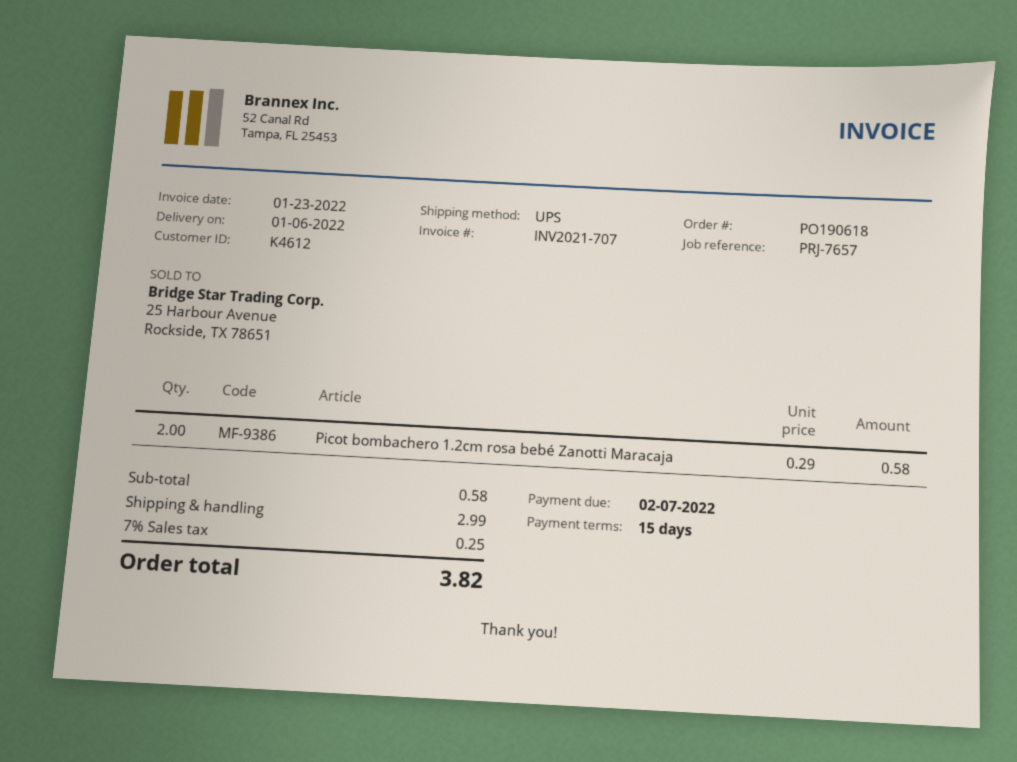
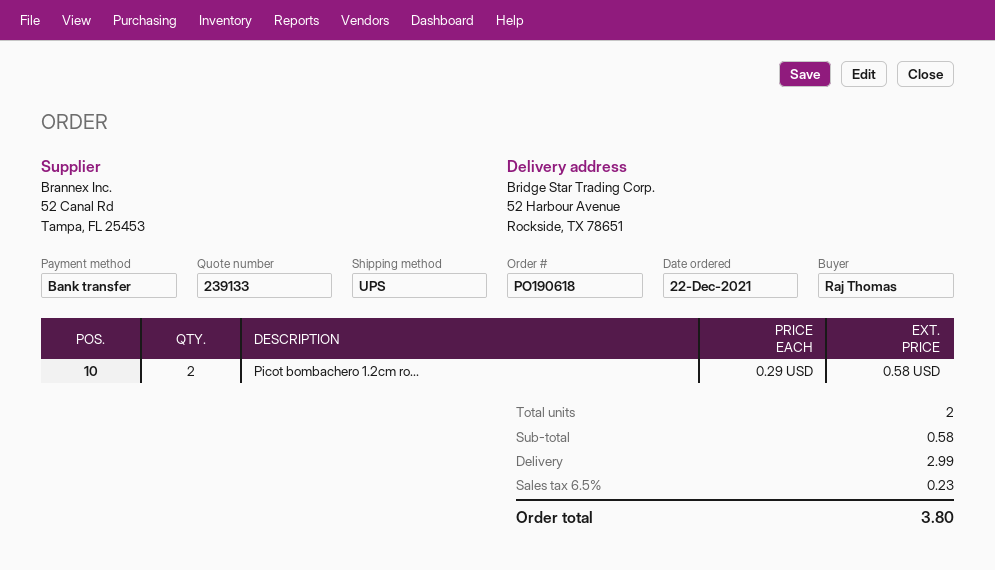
tax: 7% = 0.25 -> 6.5% = 0.23
total: 3.82 -> 3.80

